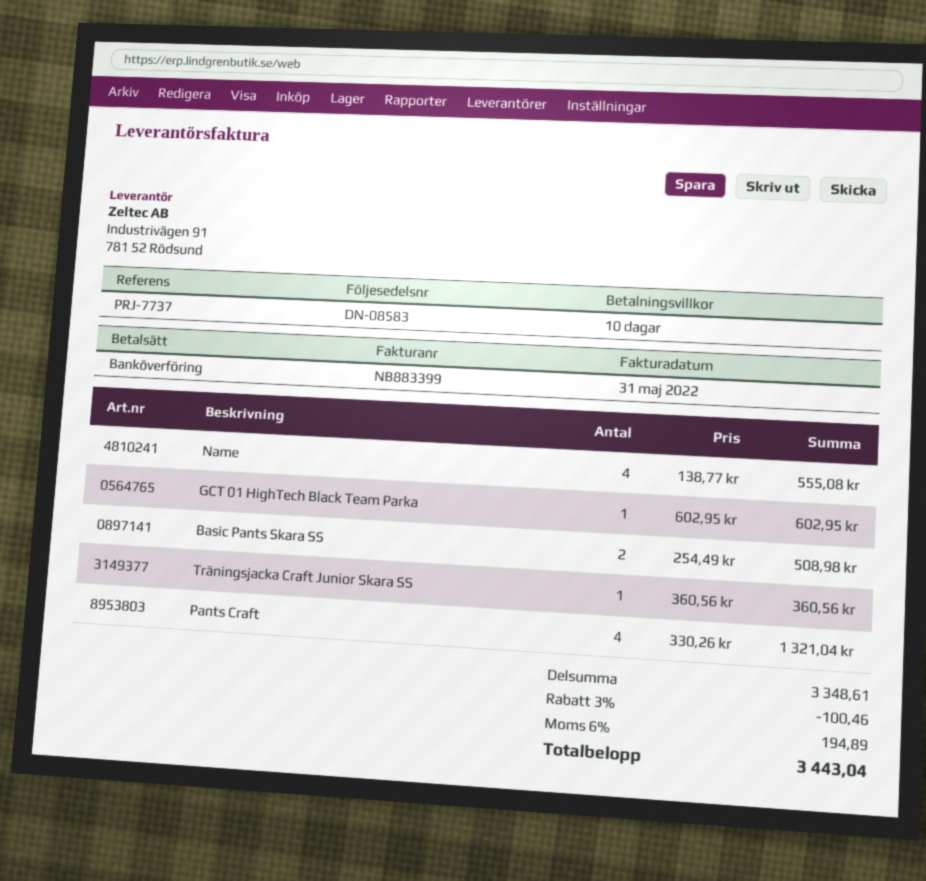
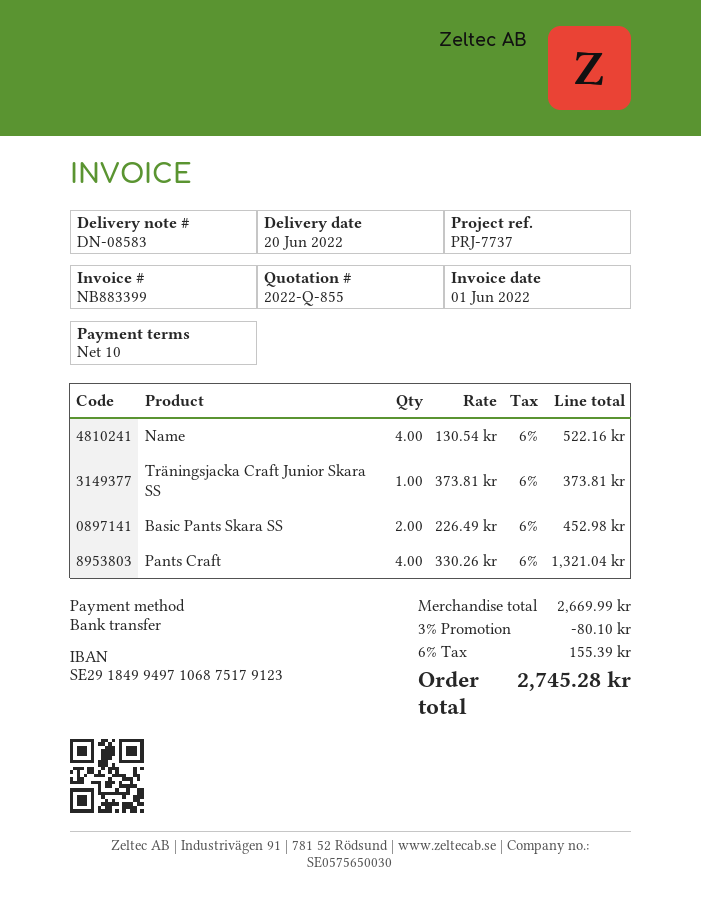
invoice date: 2022-05-31 -> 2022-06-01
Name: 4 x 138.77 = 555.08 -> 4 x 130.54 = 522.16
GCT 01 HighTech Black Team Parka: 1 x 602.95 = 602.95 -> none
Basic Pants Skara SS: 2 x 254.49 = 508.98 -> 2 x 226.49 = 452.98
Träningsjacka Craft Junior Skara SS: 1 x 360.56 = 360.56 -> 1 x 373.81 = 373.81
subtotal: 3348.61 -> 2669.99
discount: 3% = 100.46 -> 3% = 80.10
tax: 6% = 194.89 -> 6% = 155.39
total: 3443.04 -> 2745.28

